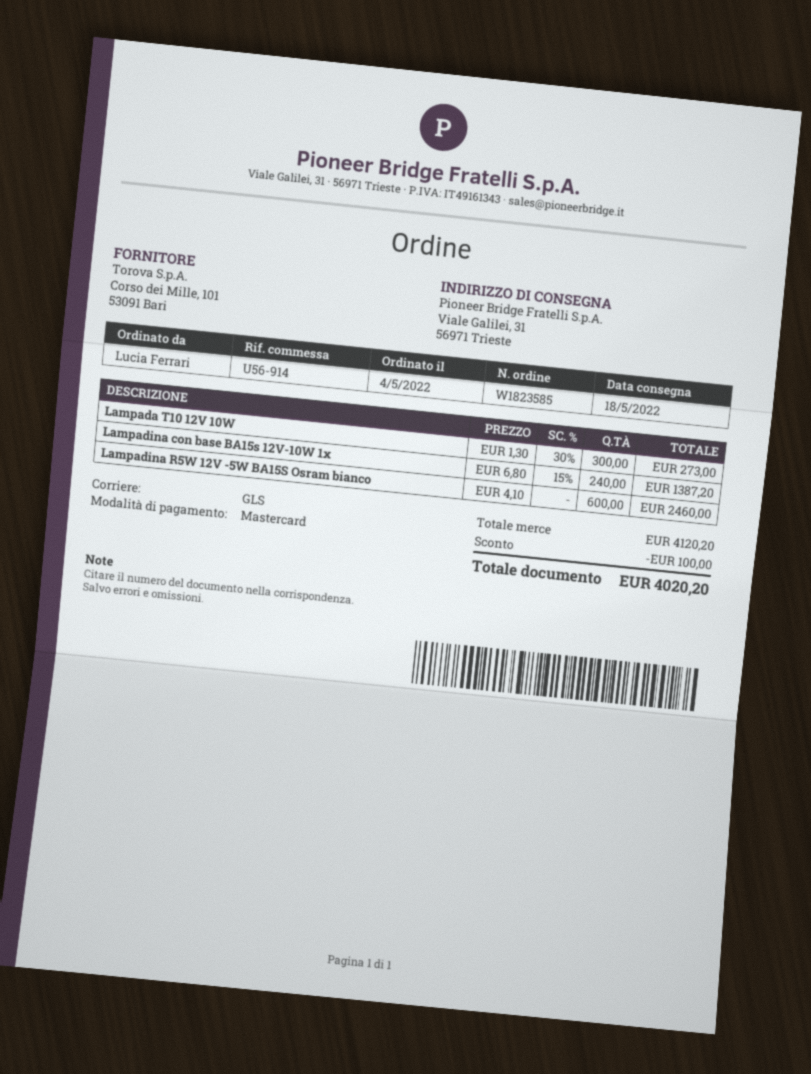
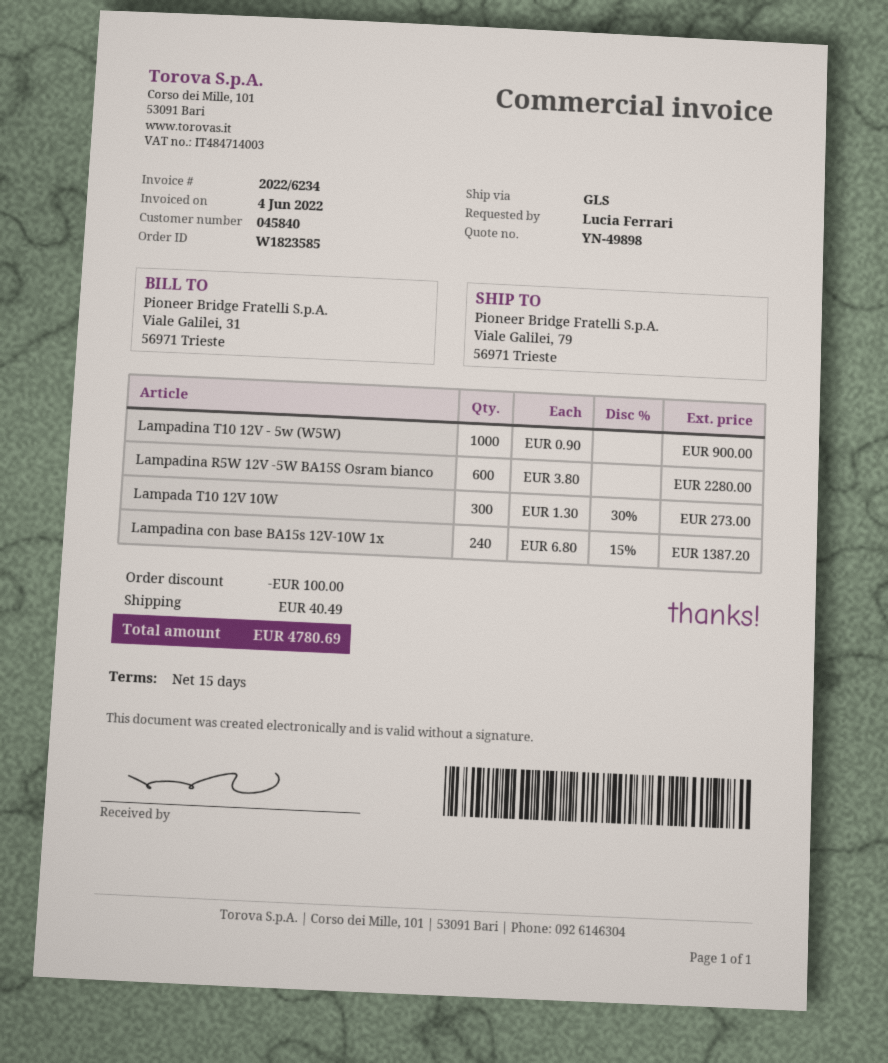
ship to: Viale Galilei, 31, 56971 Trieste -> Viale Galilei, 79, 56971 Trieste
Lampadina R5W 12V -5W BA15S Osram bianco: 600 x 4.10 = 2460.00 -> 600 x 3.80 = 2280.00
Lampadina T10 12V - 5w (W5W): none -> 1000 x 0.90 = 900.00
shipping: none -> 40.49
total: 4020.20 -> 4780.69

